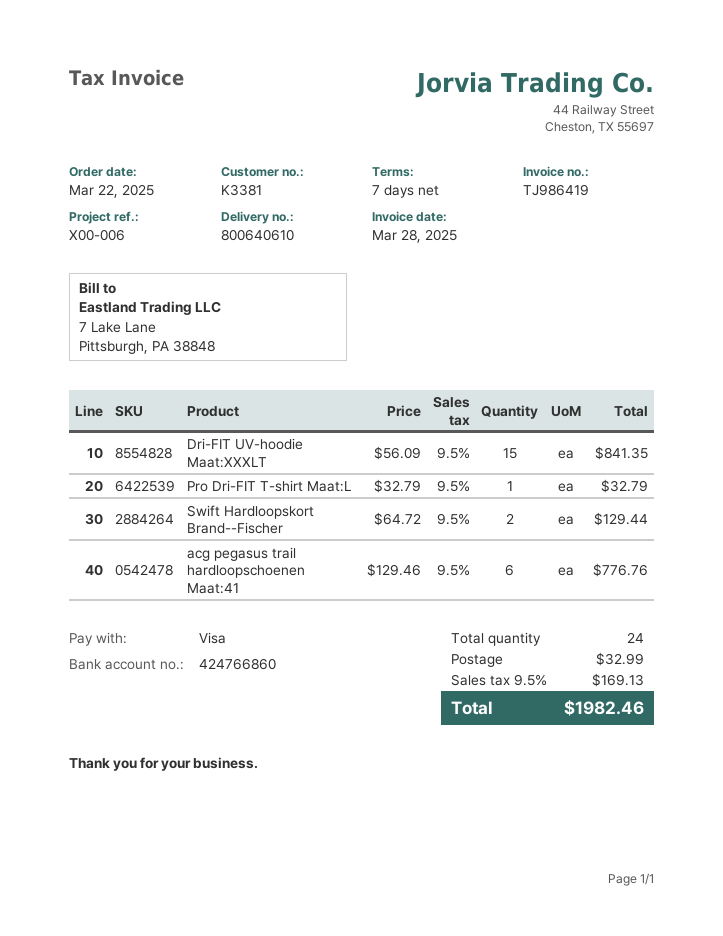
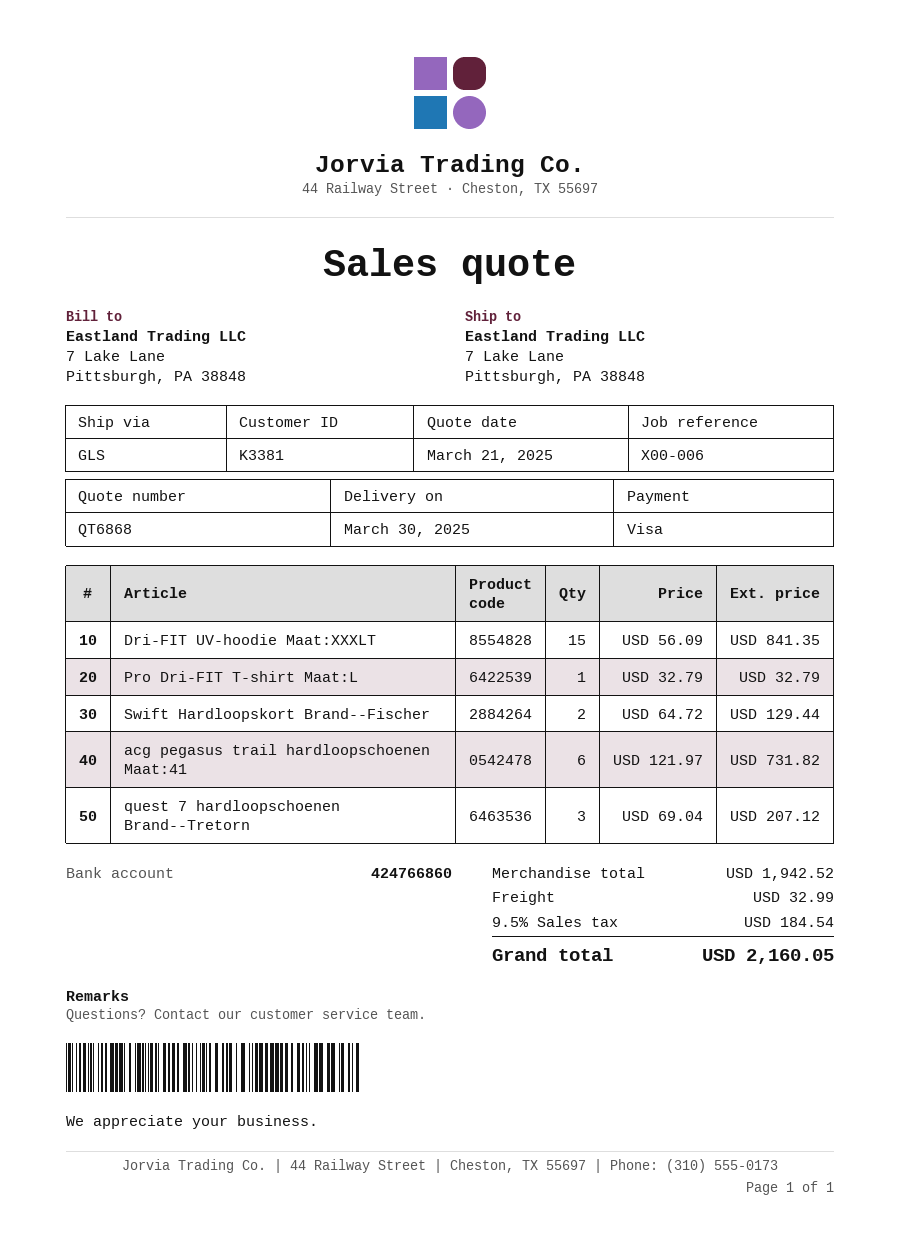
acg pegasus trail hardloopschoenen Maat:41: 6 x 129.46 = 776.76 -> 6 x 121.97 = 731.82
quest 7 hardloopschoenen Brand--Tretorn: none -> 3 x 69.04 = 207.12
tax: 9.5% = 169.13 -> 9.5% = 184.54
total: 1982.46 -> 2160.05

